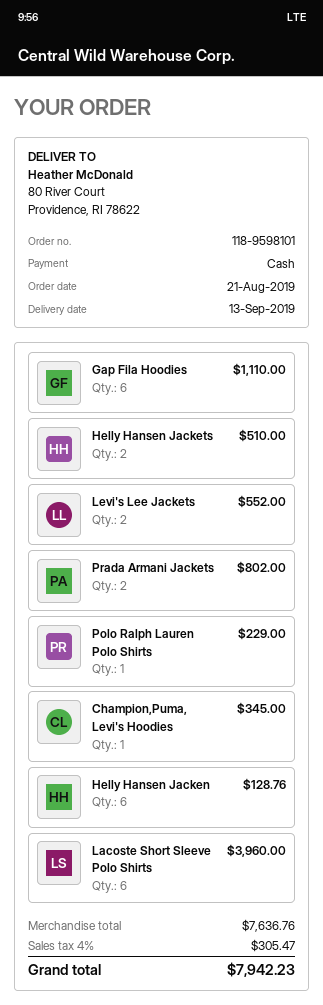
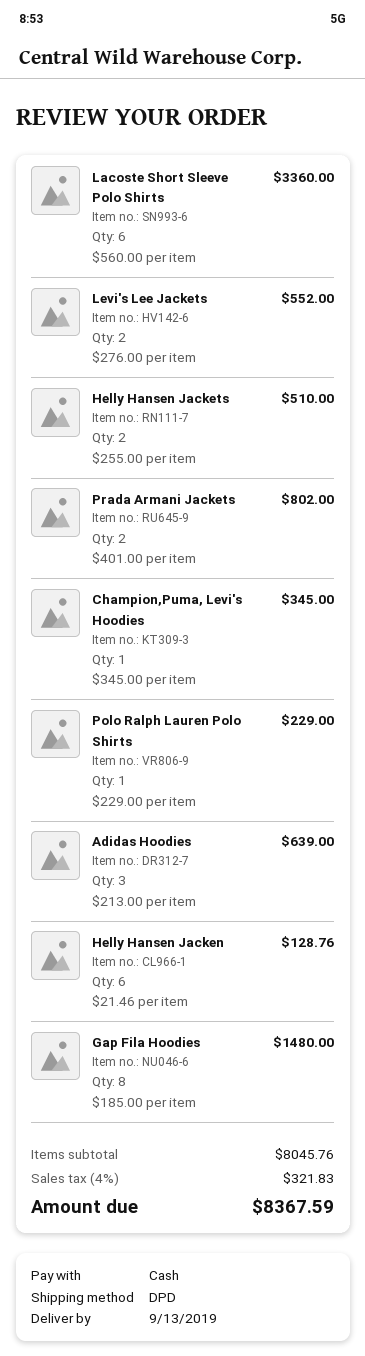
Gap Fila Hoodies: 6 for 1110.00 -> 8 for 1480.00
Lacoste Short Sleeve Polo Shirts: 6 for 3960.00 -> 6 for 3360.00
Adidas Hoodies: none -> 3 for 639.00
subtotal: 7636.76 -> 8045.76
tax: 4% = 305.47 -> 4% = 321.83
total: 7942.23 -> 8367.59

